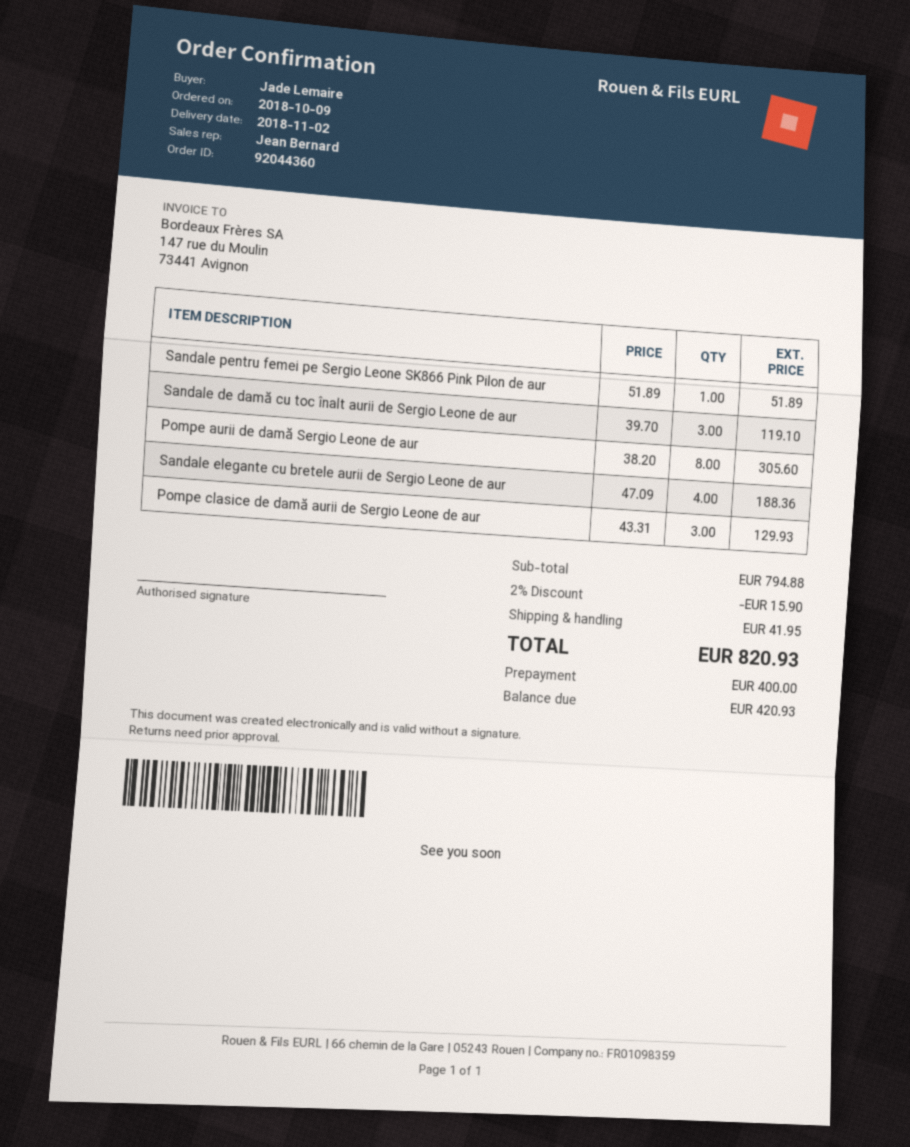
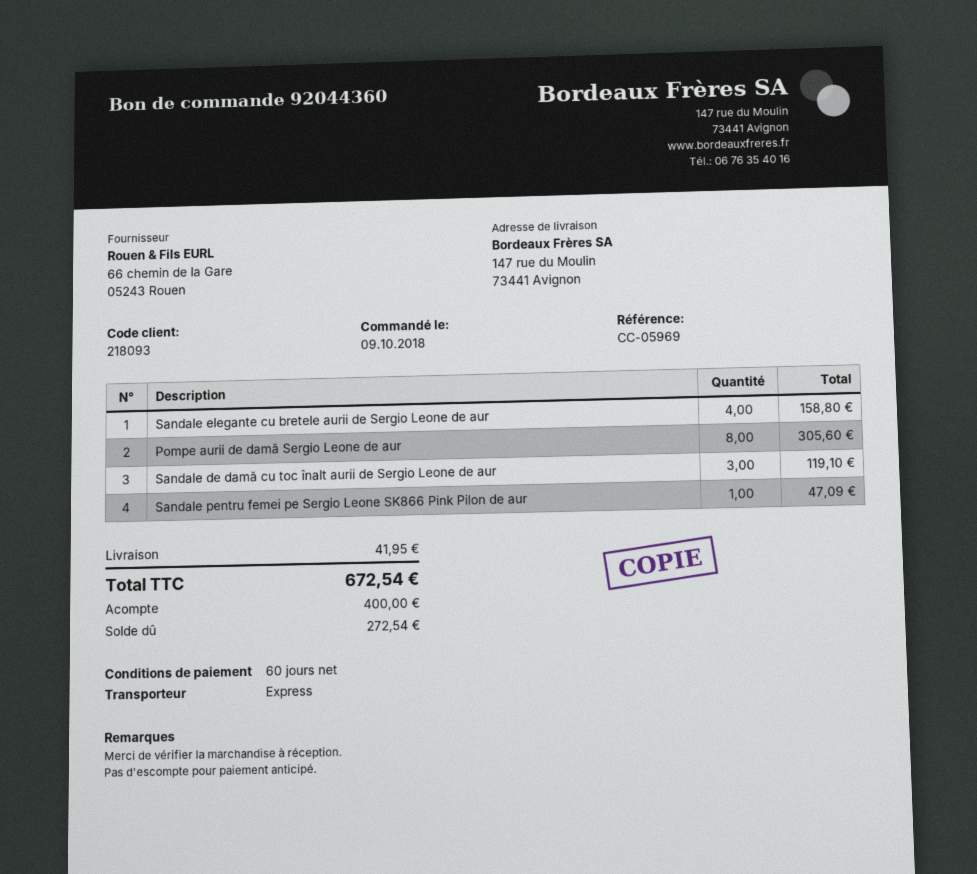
Sandale pentru femei pe Sergio Leone SK866 Pink Pilon de aur: 1 for 51.89 -> 1 for 47.09
Sandale elegante cu bretele aurii de Sergio Leone de aur: 4 for 188.36 -> 4 for 158.80
Pompe clasice de damă aurii de Sergio Leone de aur: 3 for 129.93 -> none
discount: 2% = 15.90 -> none
total: 820.93 -> 672.54
balance: 420.93 -> 272.54

